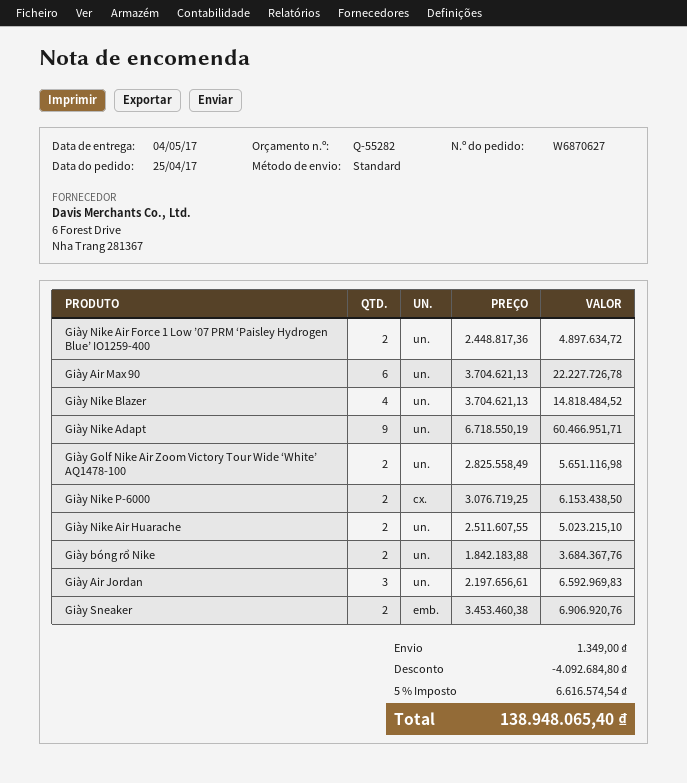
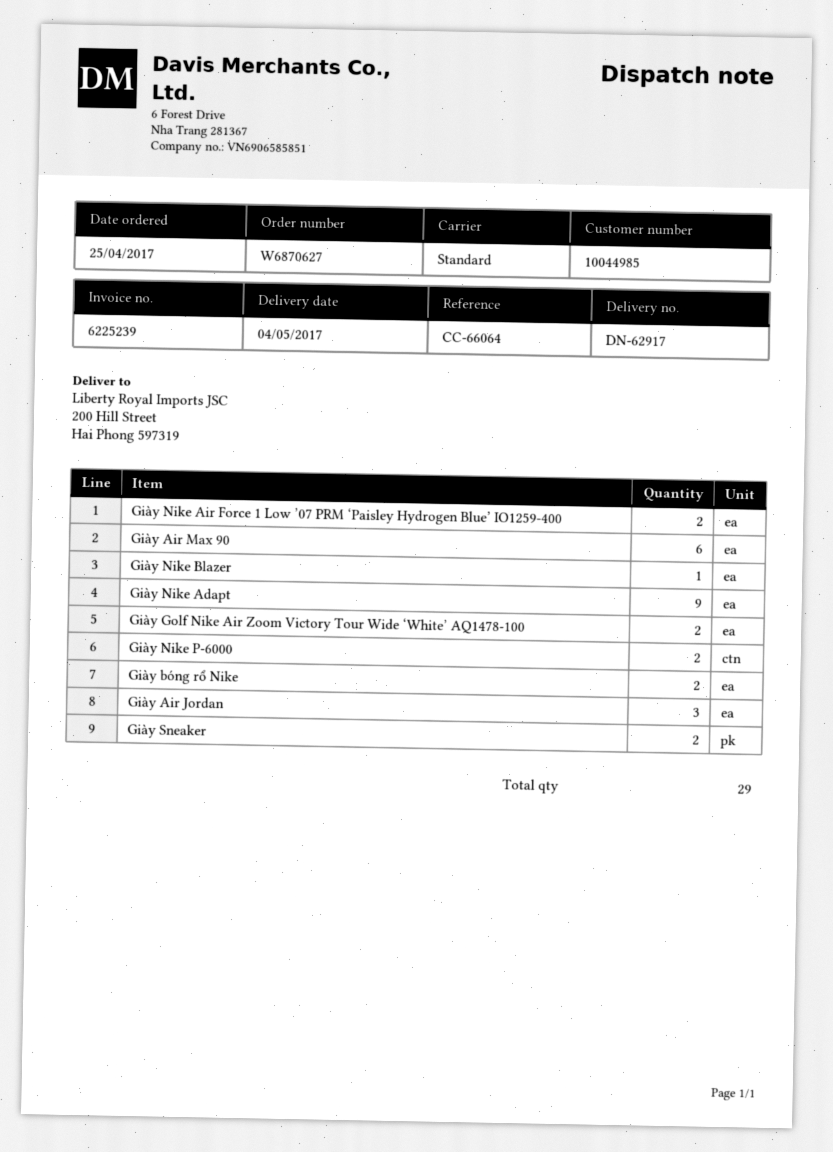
Giày Nike Blazer: 4 -> 1
Giày Nike Air Huarache: 2 -> none

